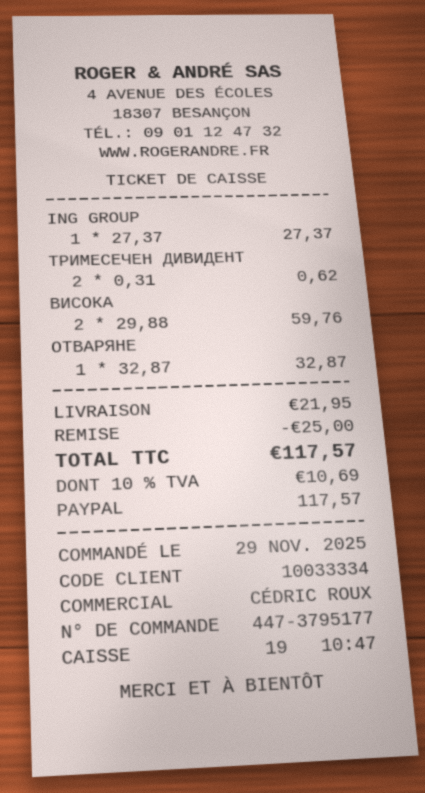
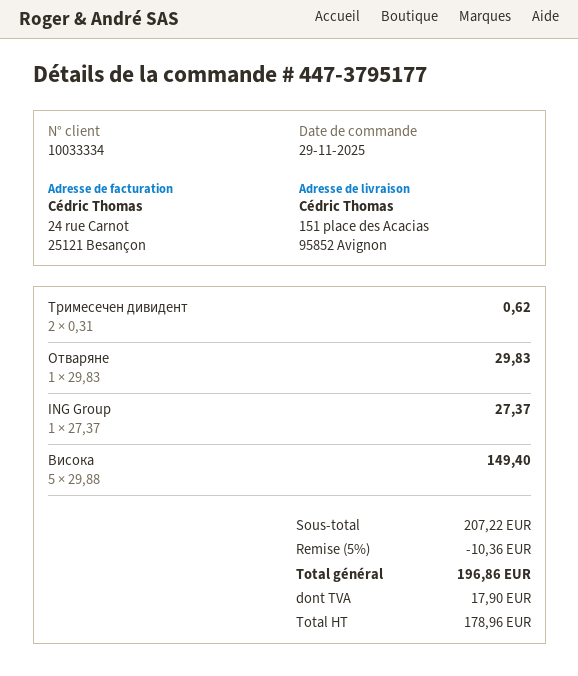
ВИСОКА: 2 x 29.88 = 59.76 -> 5 x 29.88 = 149.40
ОТВАРЯНЕ: 1 x 32.87 = 32.87 -> 1 x 29.83 = 29.83
discount: 25.00 -> 10.36
shipping: 21.95 -> none
tax: 10.69 -> 17.90
total: 117.57 -> 196.86

